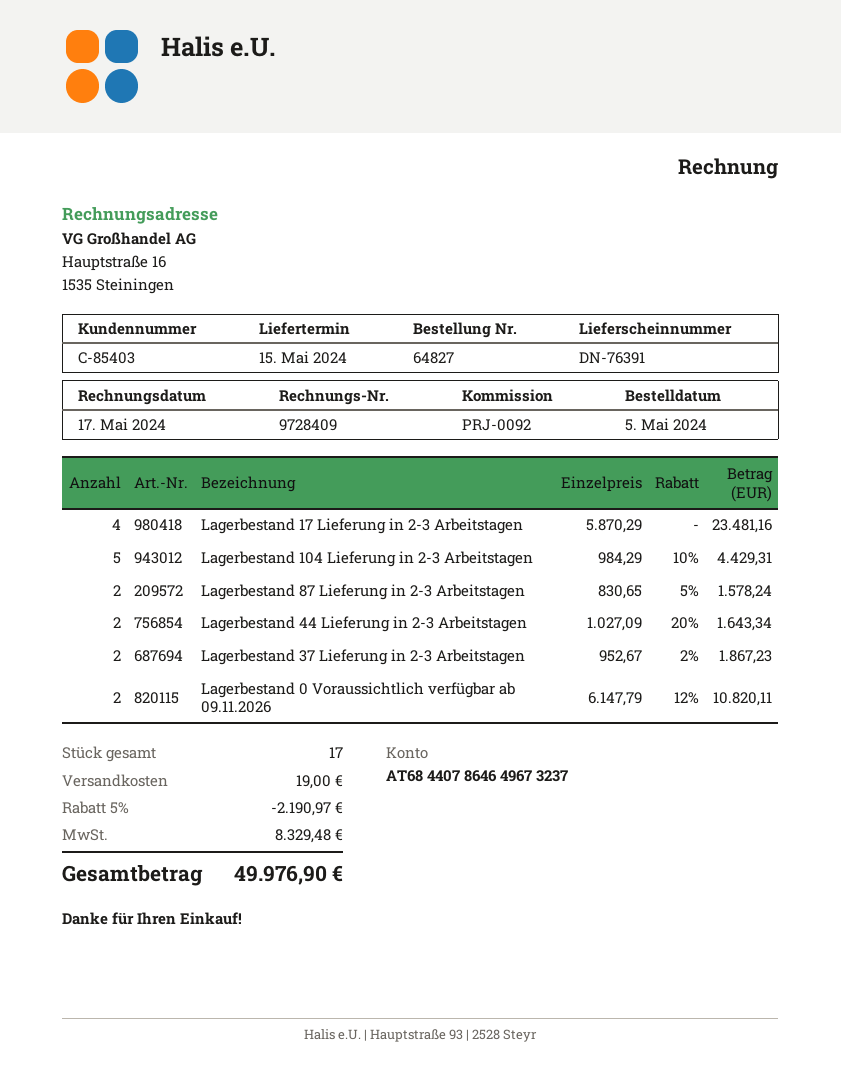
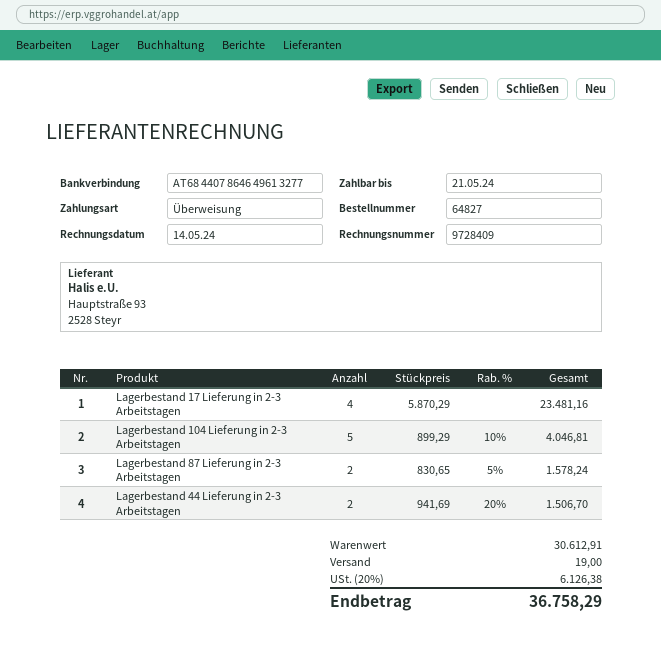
invoice date: 2024-05-17 -> 2024-05-14
bank account: AT684407864649673237 -> AT684407864649613277
Lagerbestand 104 Lieferung in 2-3 Arbeitstagen: 5 x 984.29 - 10% = 4429.31 -> 5 x 899.29 - 10% = 4046.81
Lagerbestand 44 Lieferung in 2-3 Arbeitstagen: 2 x 1027.09 - 20% = 1643.34 -> 2 x 941.69 - 20% = 1506.70
Lagerbestand 37 Lieferung in 2-3 Arbeitstagen: 2 x 952.67 - 2% = 1867.23 -> none
Lagerbestand 0 Voraussichtlich verfügbar ab 09.11.2026: 2 x 6147.79 - 12% = 10820.11 -> none
discount: 5% = 2190.97 -> none
tax: 8329.48 -> 6126.38
total: 49976.90 -> 36758.29

